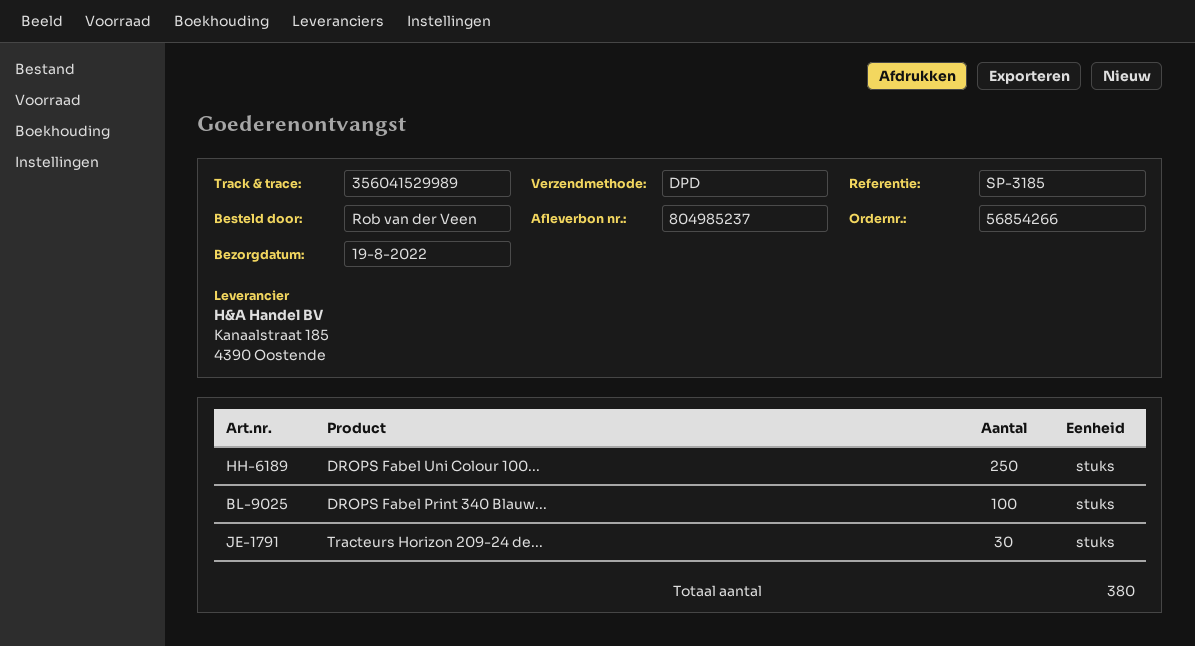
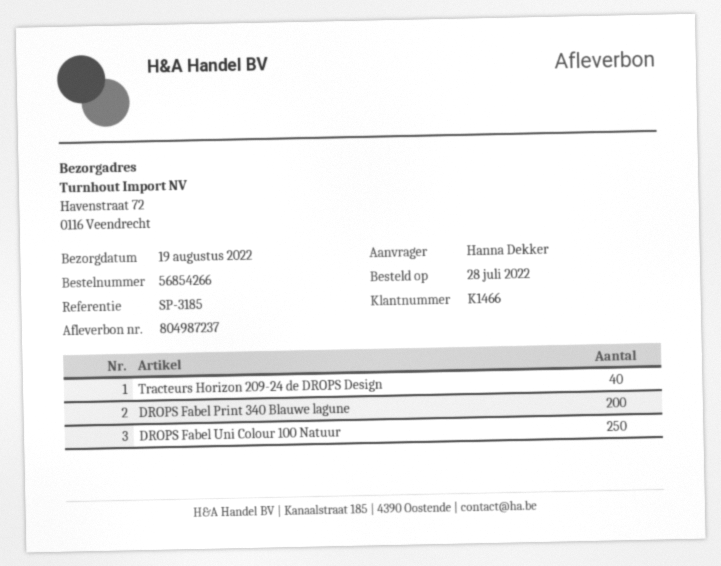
delivery note number: 804985237 -> 804987237
ordered by: Rob van der Veen -> Hanna Dekker
DROPS Fabel Print 340 Blauw...: 100 -> 200
Tracteurs Horizon 209-24 de...: 30 -> 40

